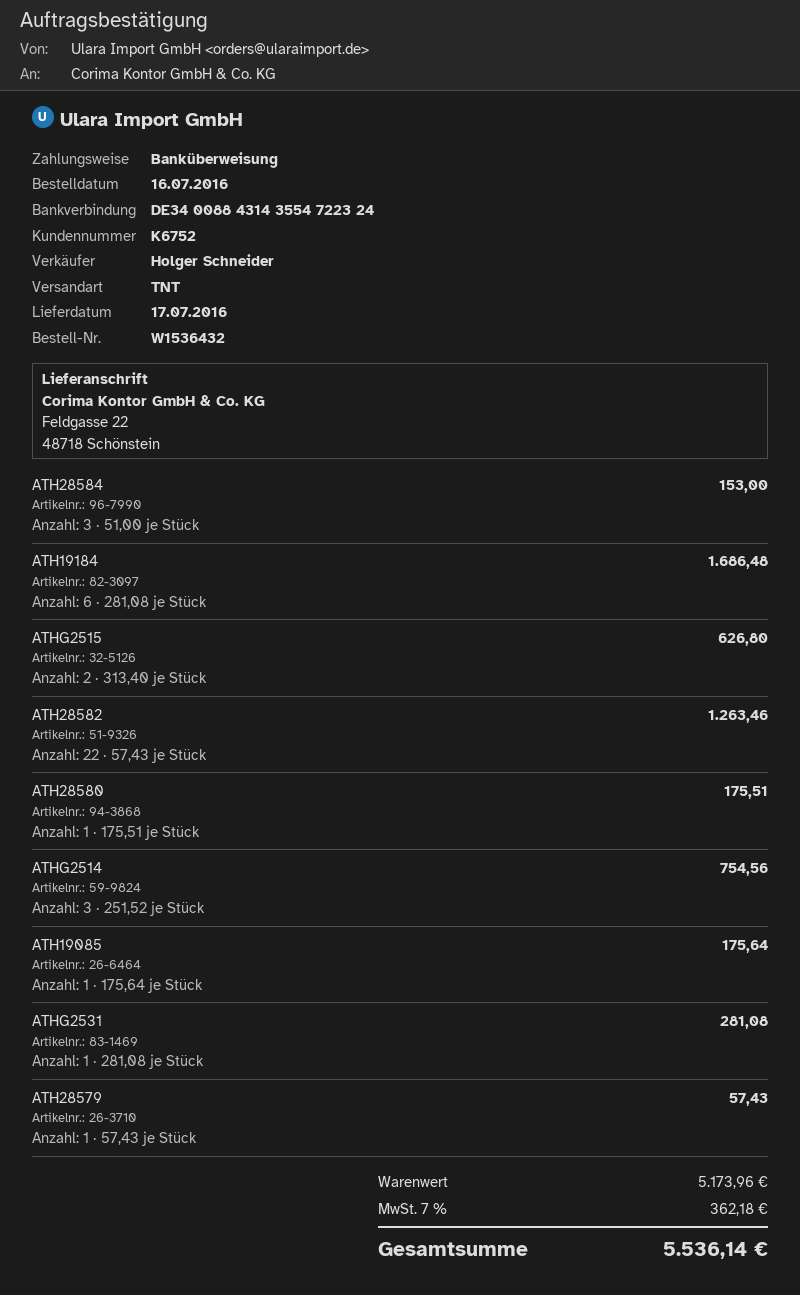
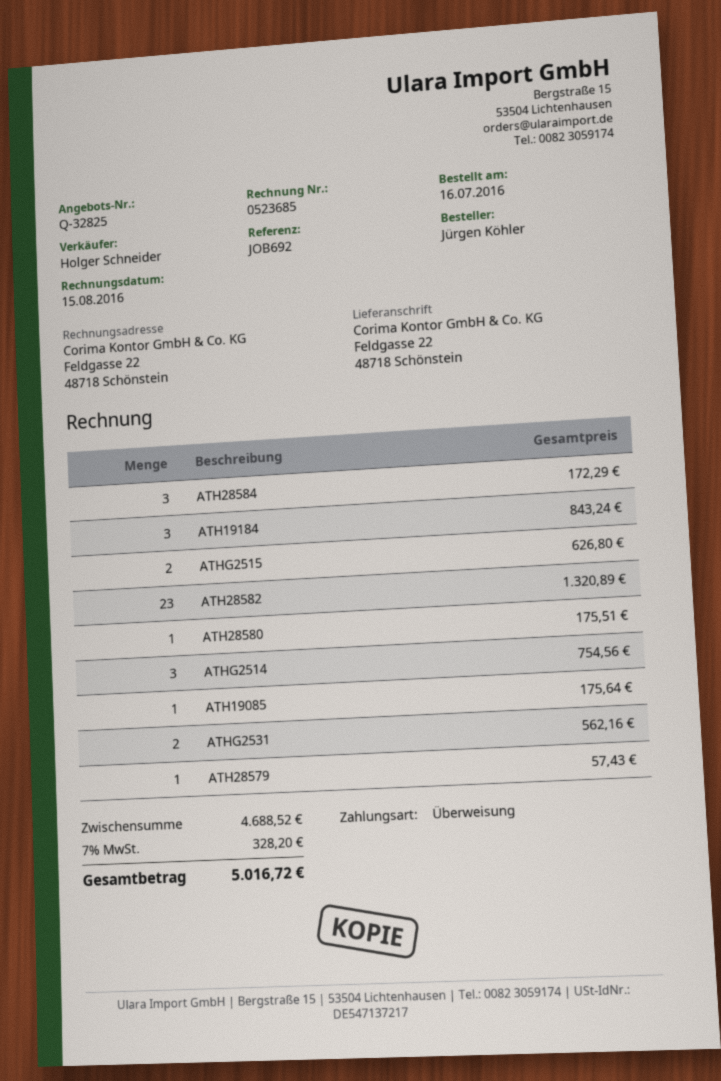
ATH28584: 3 for 153.00 -> 3 for 172.29
ATH19184: 6 for 1686.48 -> 3 for 843.24
ATH28582: 22 for 1263.46 -> 23 for 1320.89
ATHG2531: 1 for 281.08 -> 2 for 562.16
subtotal: 5173.96 -> 4688.52
tax: 7% = 362.18 -> 7% = 328.20
total: 5536.14 -> 5016.72

